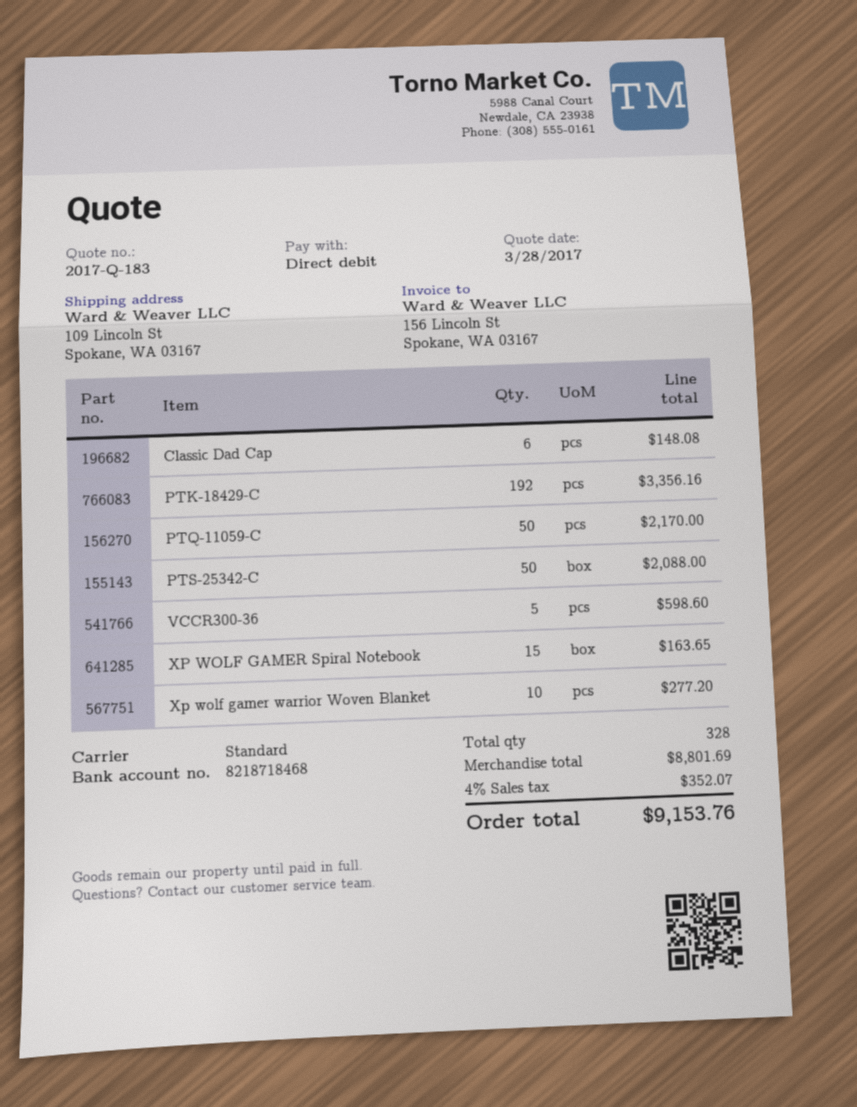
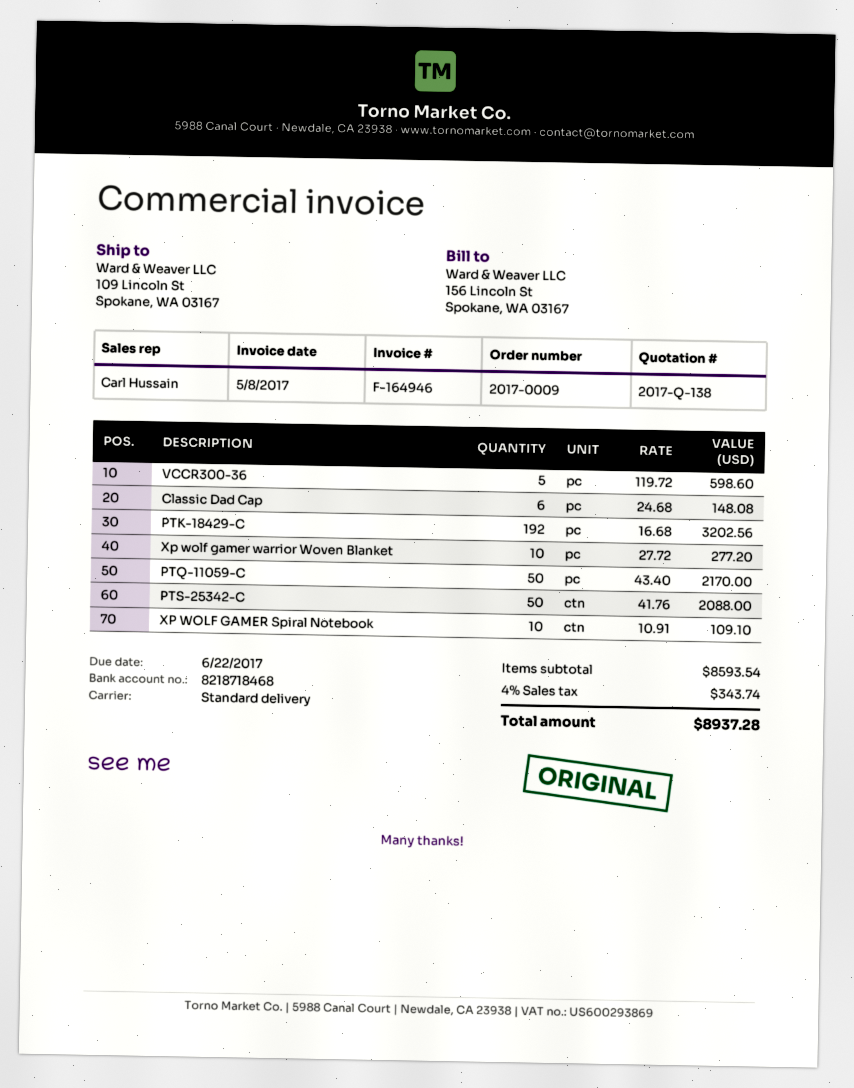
quote number: 2017-Q-183 -> 2017-Q-138
PTK-18429-C: 192 for 3356.16 -> 192 for 3202.56
XP WOLF GAMER Spiral Notebook: 15 for 163.65 -> 10 for 109.10
subtotal: 8801.69 -> 8593.54
tax: 4% = 352.07 -> 4% = 343.74
total: 9153.76 -> 8937.28

